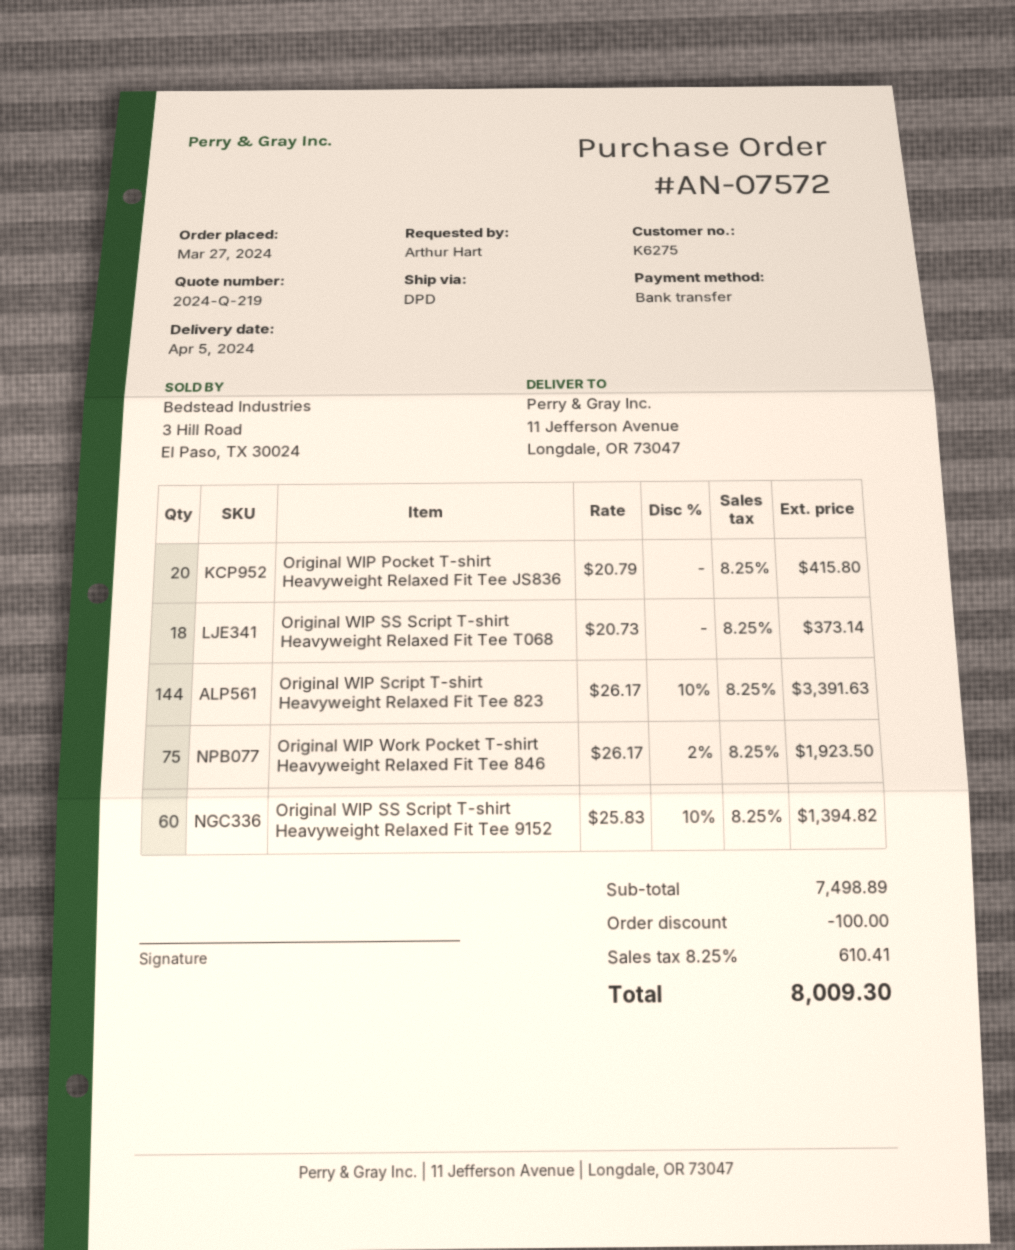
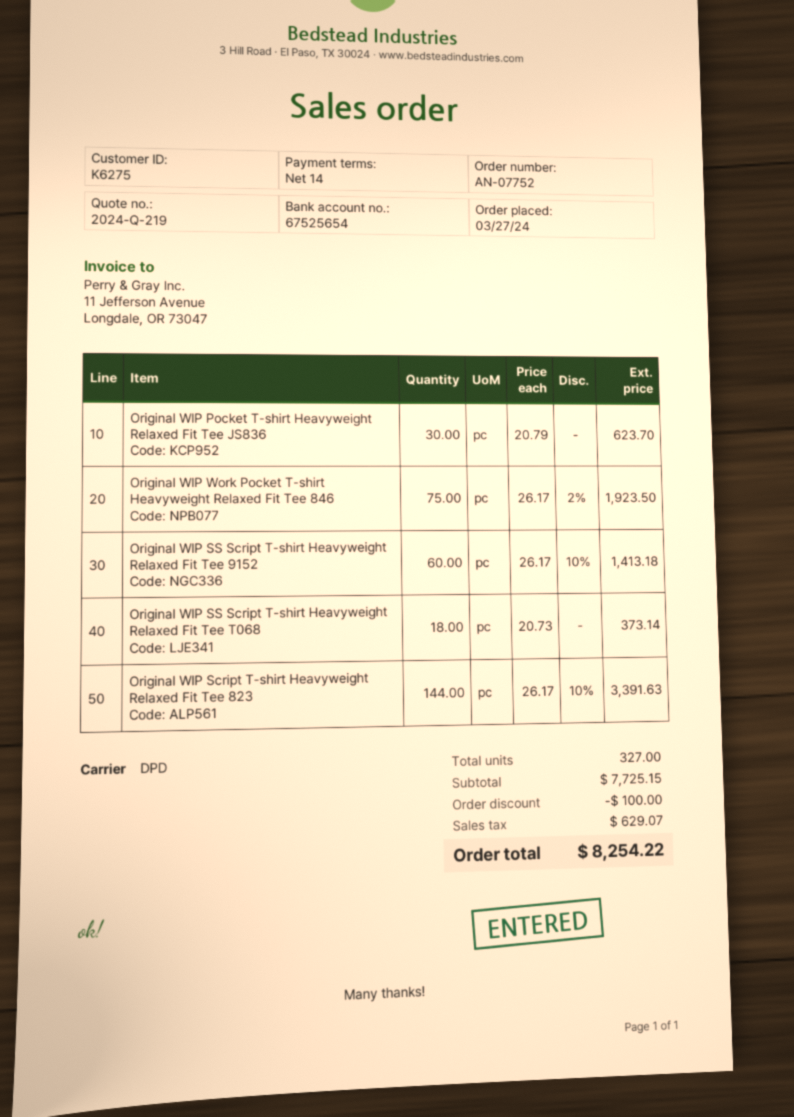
order number: AN-07572 -> AN-07752
Original WIP Pocket T-shirt Heavyweight Relaxed Fit Tee JS836: 20 x 20.79 = 415.80 -> 30 x 20.79 = 623.70
Original WIP SS Script T-shirt Heavyweight Relaxed Fit Tee 9152: 60 x 25.83 - 10% = 1394.82 -> 60 x 26.17 - 10% = 1413.18
subtotal: 7498.89 -> 7725.15
tax: 610.41 -> 629.07
total: 8009.30 -> 8254.22

